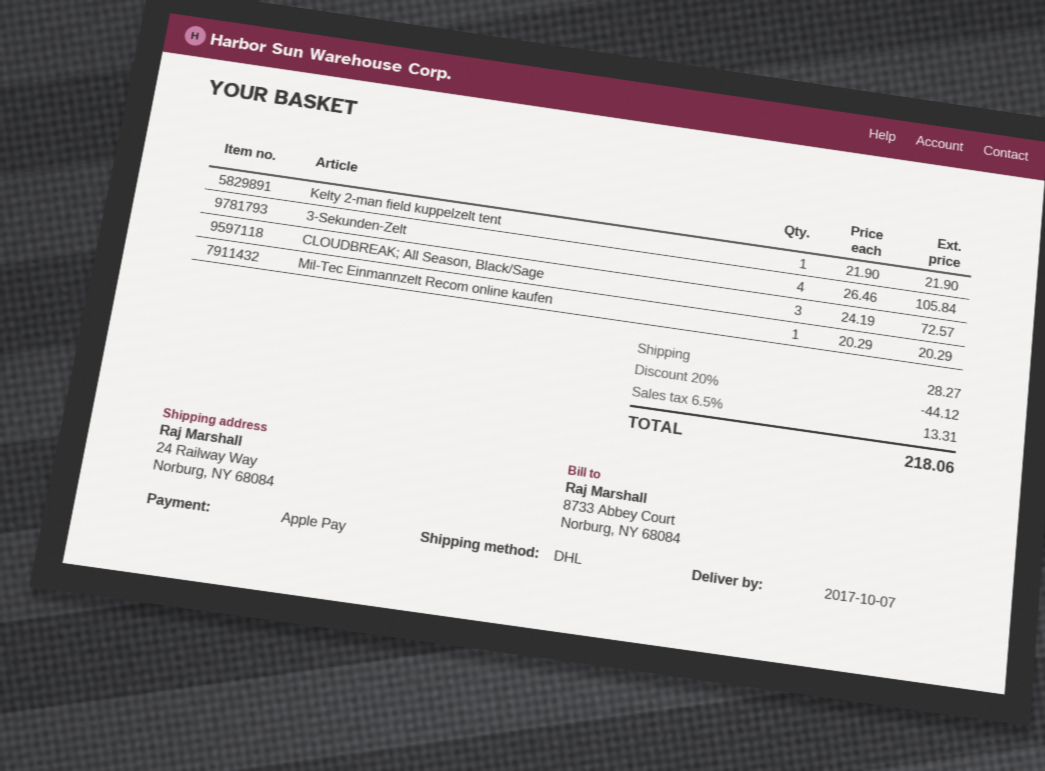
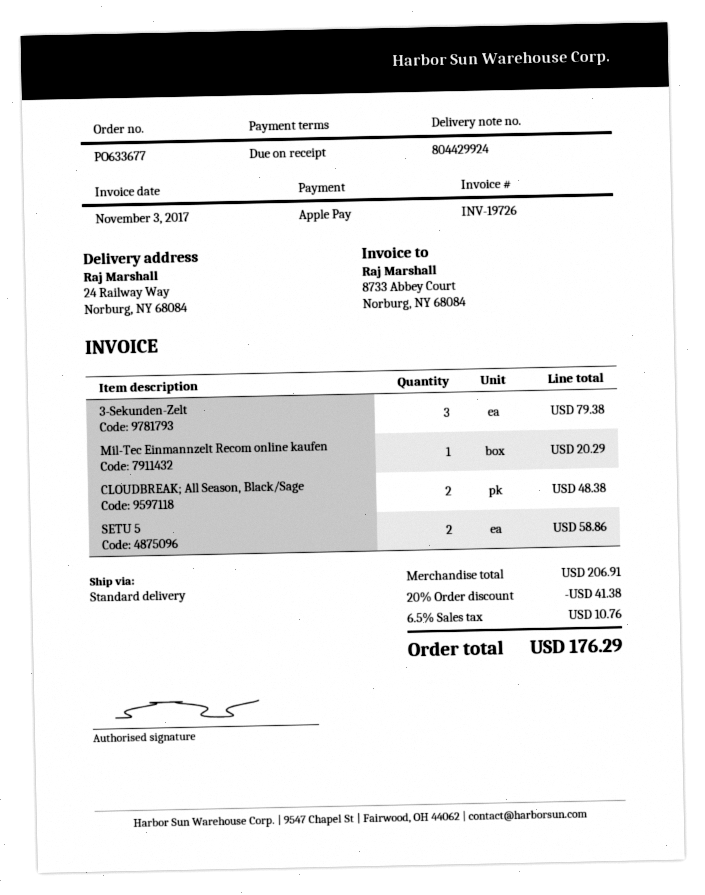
shipping method: DHL -> standard
Kelty 2-man field kuppelzelt tent: 1 for 21.90 -> none
3-Sekunden-Zelt: 4 for 105.84 -> 3 for 79.38
CLOUDBREAK; All Season, Black/Sage: 3 for 72.57 -> 2 for 48.38
SETU 5: none -> 2 for 58.86
discount: 20% = 44.12 -> 20% = 41.38
shipping: 28.27 -> none
tax: 6.5% = 13.31 -> 6.5% = 10.76
total: 218.06 -> 176.29

